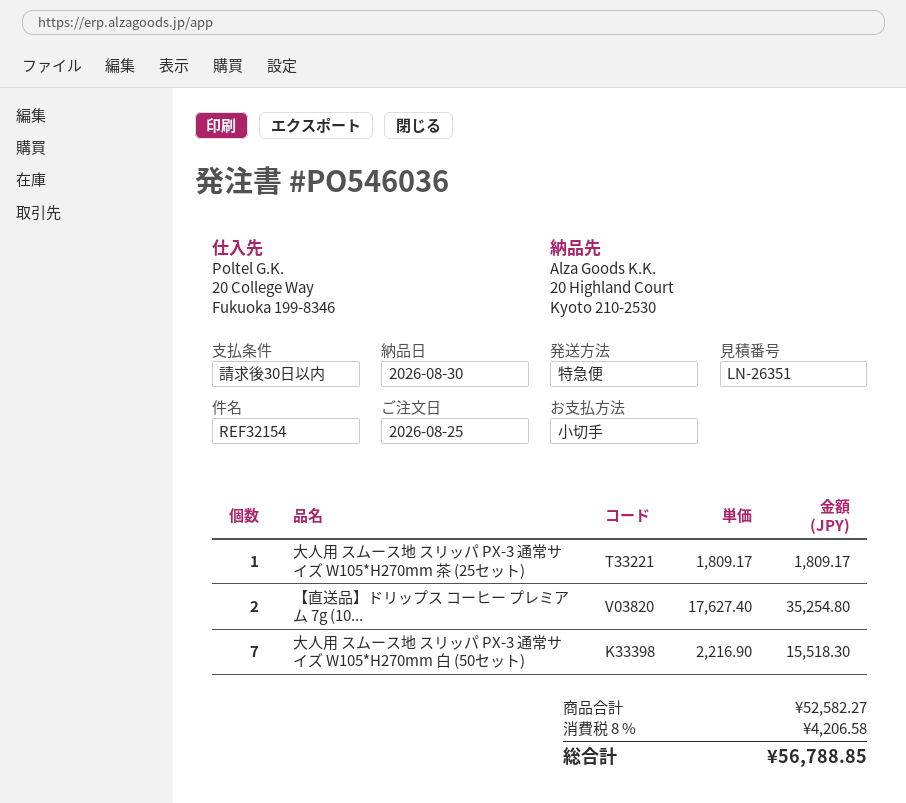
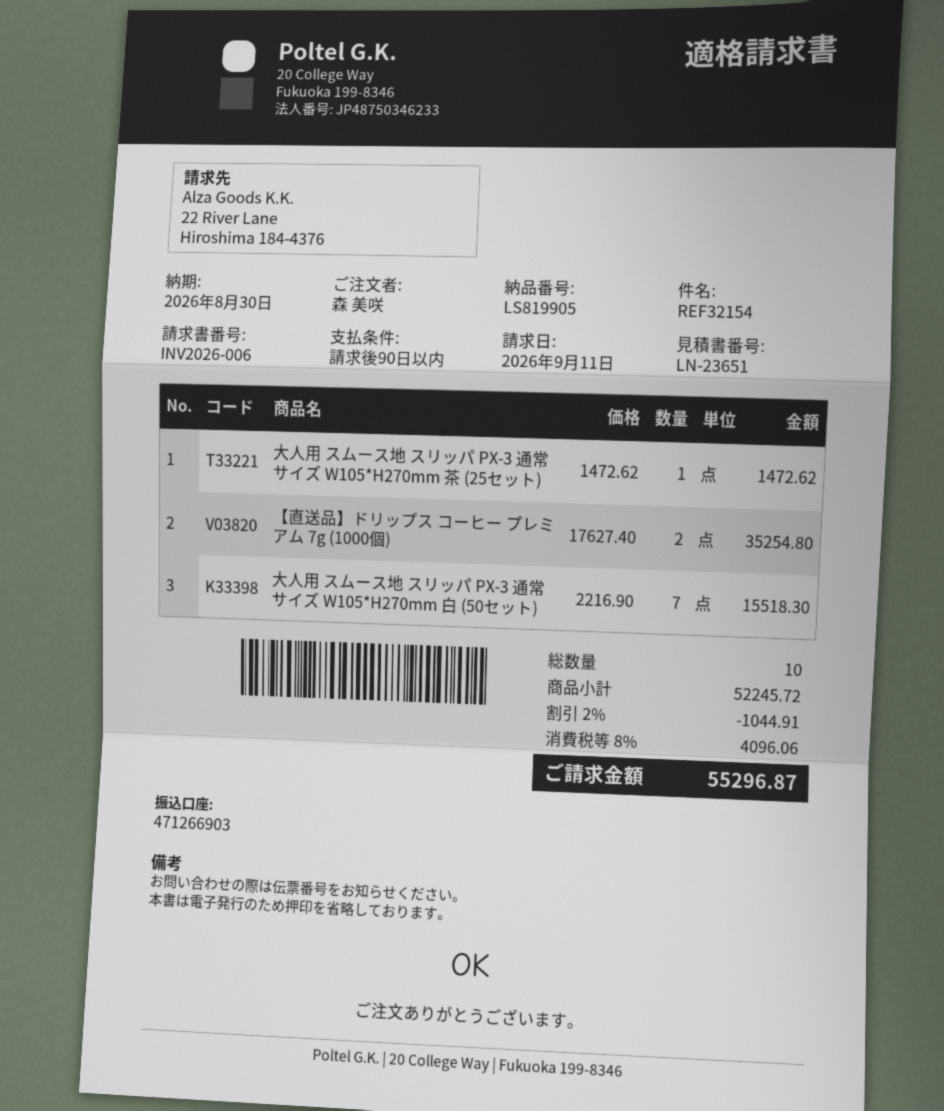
quote number: LN-26351 -> LN-23651
payment terms: 30 days -> 90 days
大人用 スムース地 スリッパ PX-3 通常サイズ W105*H270mm 茶 (25セット): 1 x 1809.17 = 1809.17 -> 1 x 1472.62 = 1472.62
subtotal: 52582.27 -> 52245.72
discount: none -> 2% = 1044.91
tax: 8% = 4206.58 -> 8% = 4096.06
total: 56788.85 -> 55296.87

